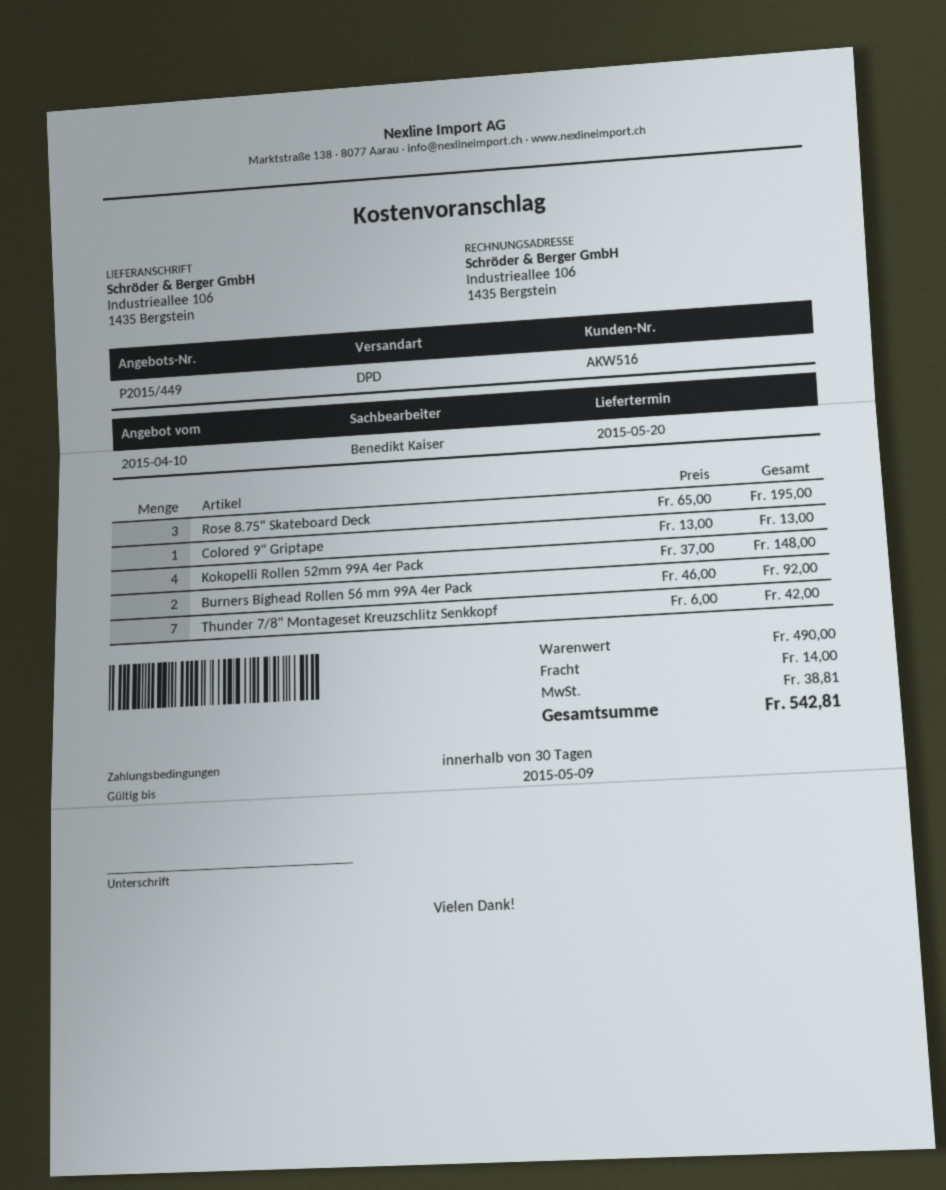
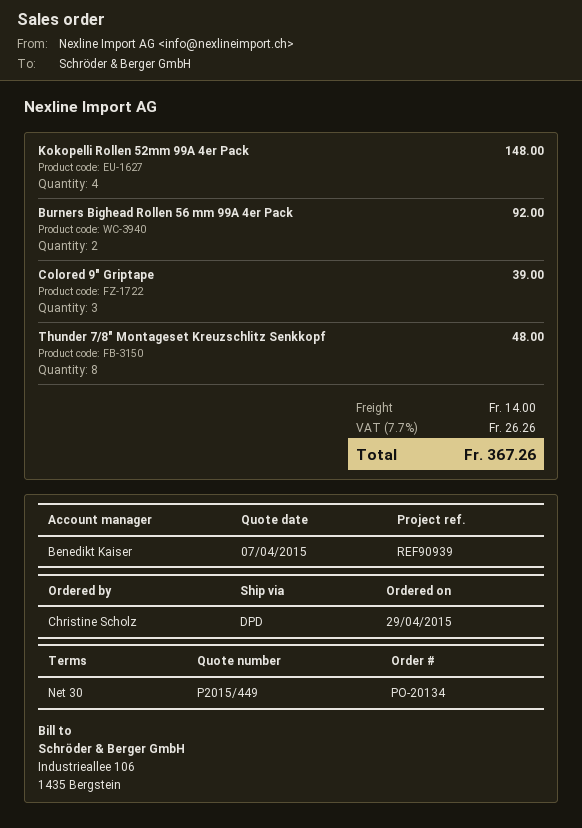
quote date: 2015-04-10 -> 2015-04-07
Rose 8.75" Skateboard Deck: 3 for 195.00 -> none
Colored 9" Griptape: 1 for 13.00 -> 3 for 39.00
Thunder 7/8" Montageset Kreuzschlitz Senkkopf: 7 for 42.00 -> 8 for 48.00
tax: 38.81 -> 26.26
total: 542.81 -> 367.26

